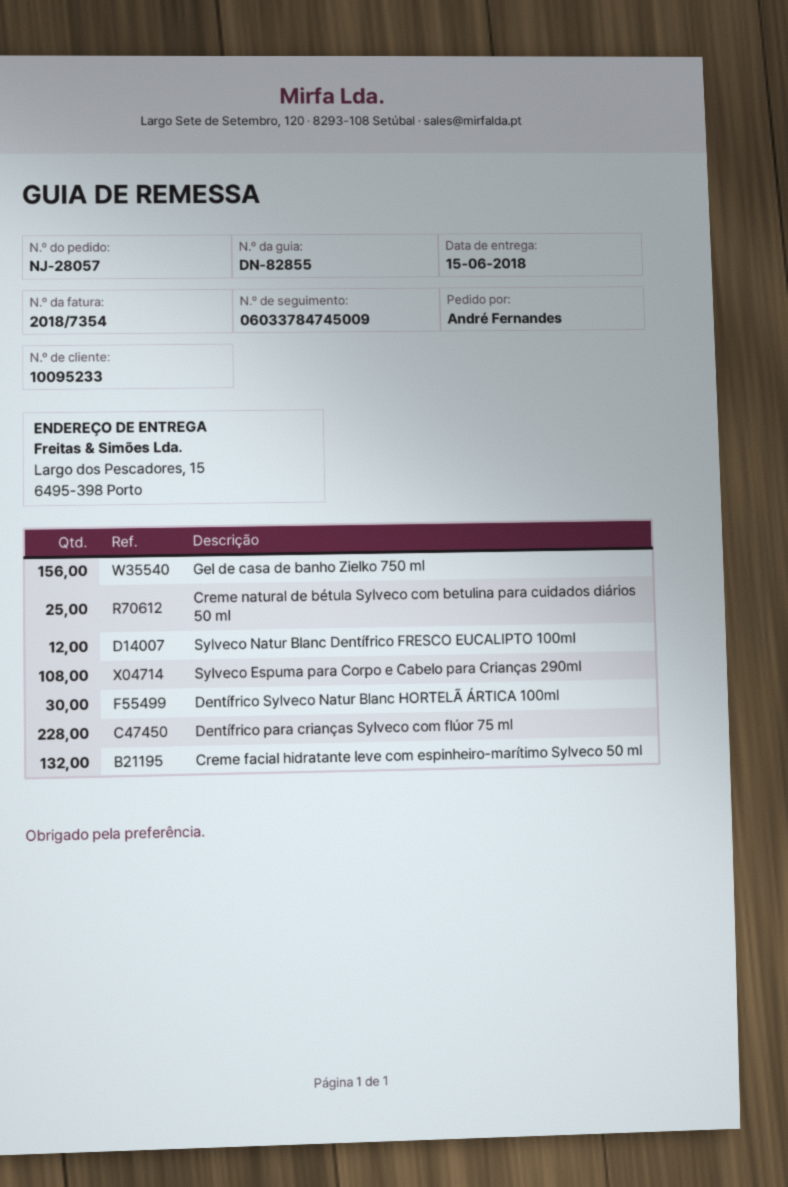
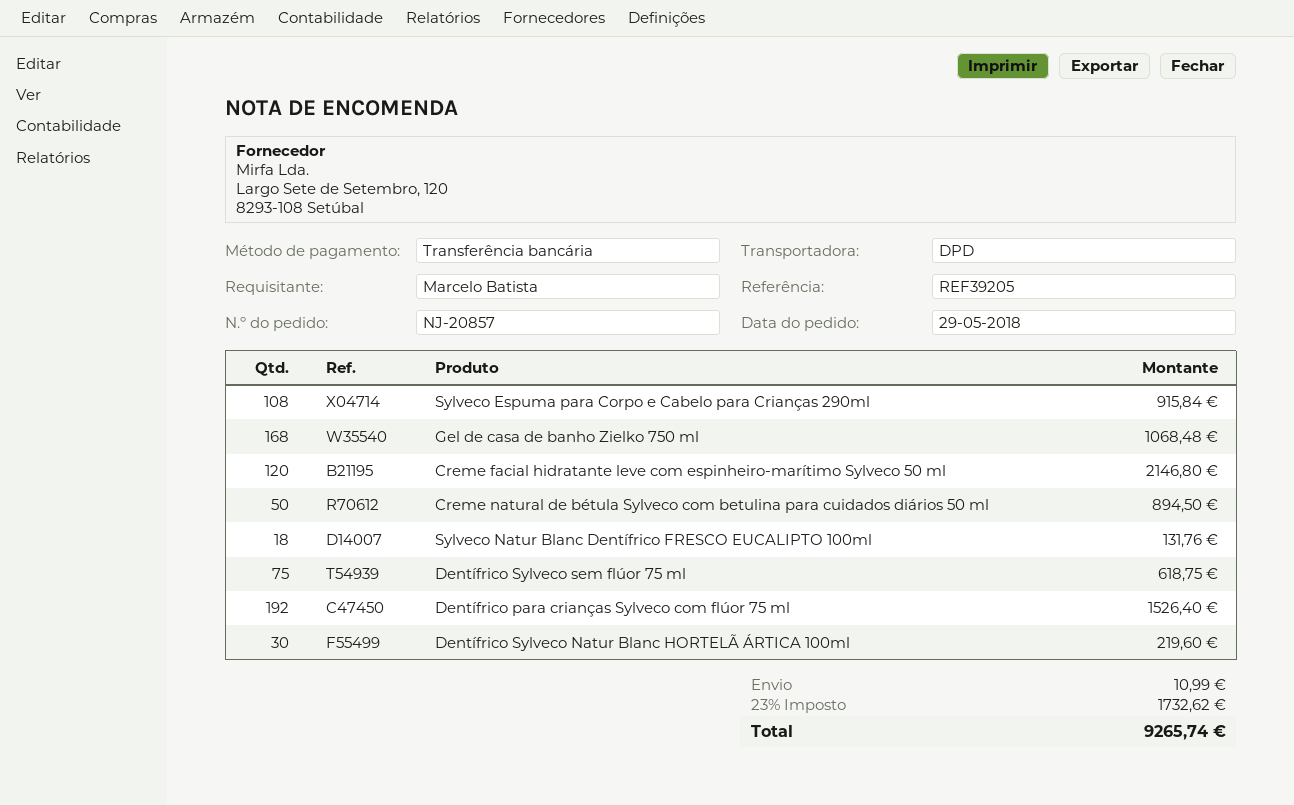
order number: NJ-28057 -> NJ-20857
ordered by: André Fernandes -> Marcelo Batista
Gel de casa de banho Zielko 750 ml: 156 -> 168
Creme natural de bétula Sylveco com betulina para cuidados diários 50 ml: 25 -> 50
Sylveco Natur Blanc Dentífrico FRESCO EUCALIPTO 100ml: 12 -> 18
Dentífrico para crianças Sylveco com flúor 75 ml: 228 -> 192
Creme facial hidratante leve com espinheiro-marítimo Sylveco 50 ml: 132 -> 120
Dentífrico Sylveco sem flúor 75 ml: none -> 75

